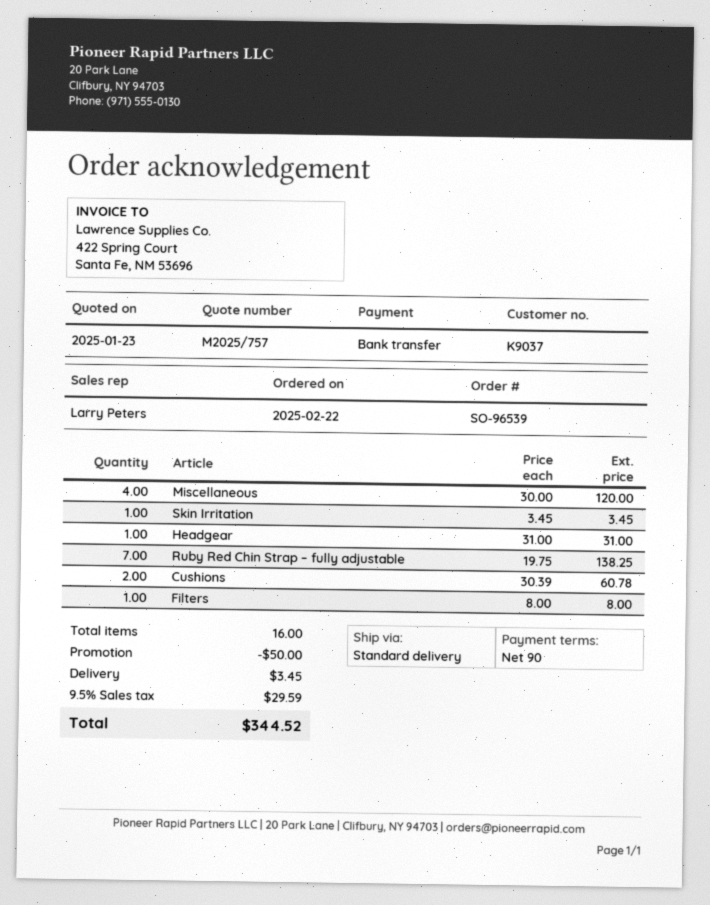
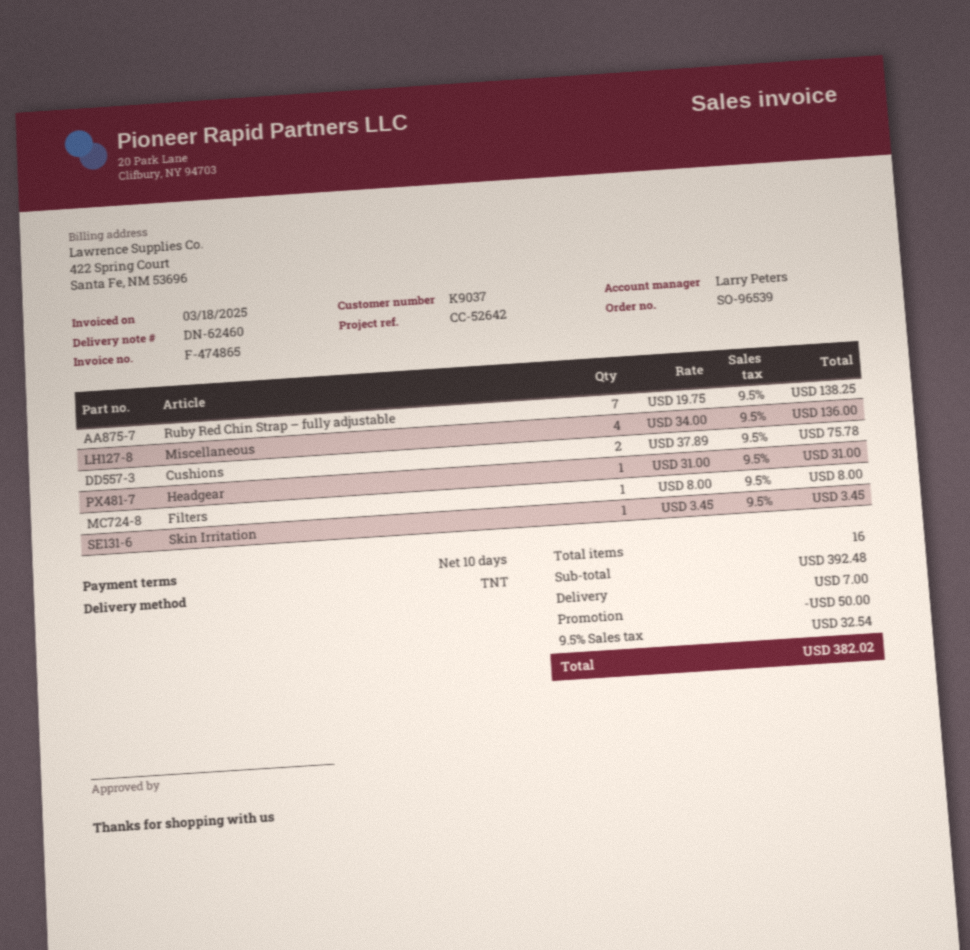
payment terms: 90 days -> 10 days
shipping method: standard -> TNT
Miscellaneous: 4 x 30.00 = 120.00 -> 4 x 34.00 = 136.00
Cushions: 2 x 30.39 = 60.78 -> 2 x 37.89 = 75.78
shipping: 3.45 -> 7.00
tax: 9.5% = 29.59 -> 9.5% = 32.54
total: 344.52 -> 382.02

